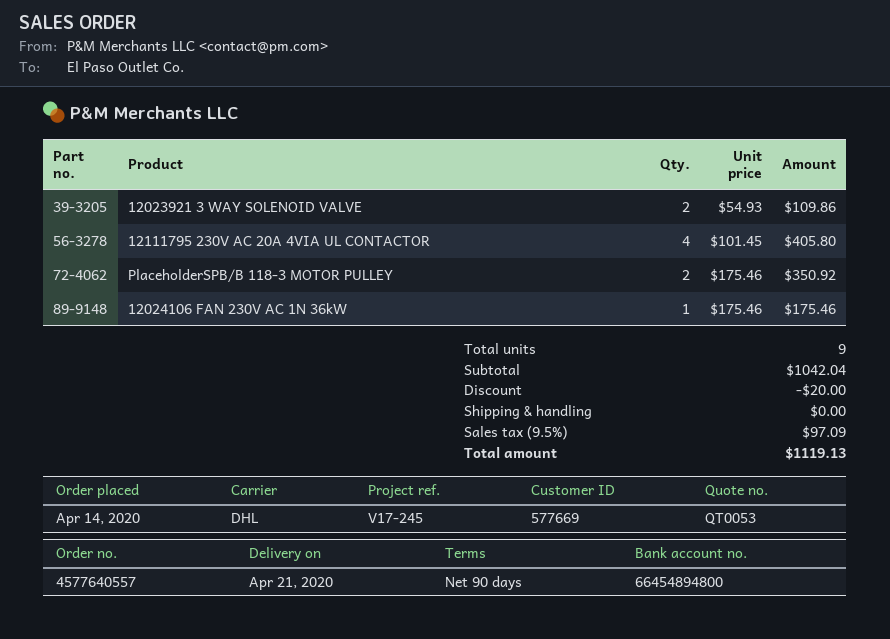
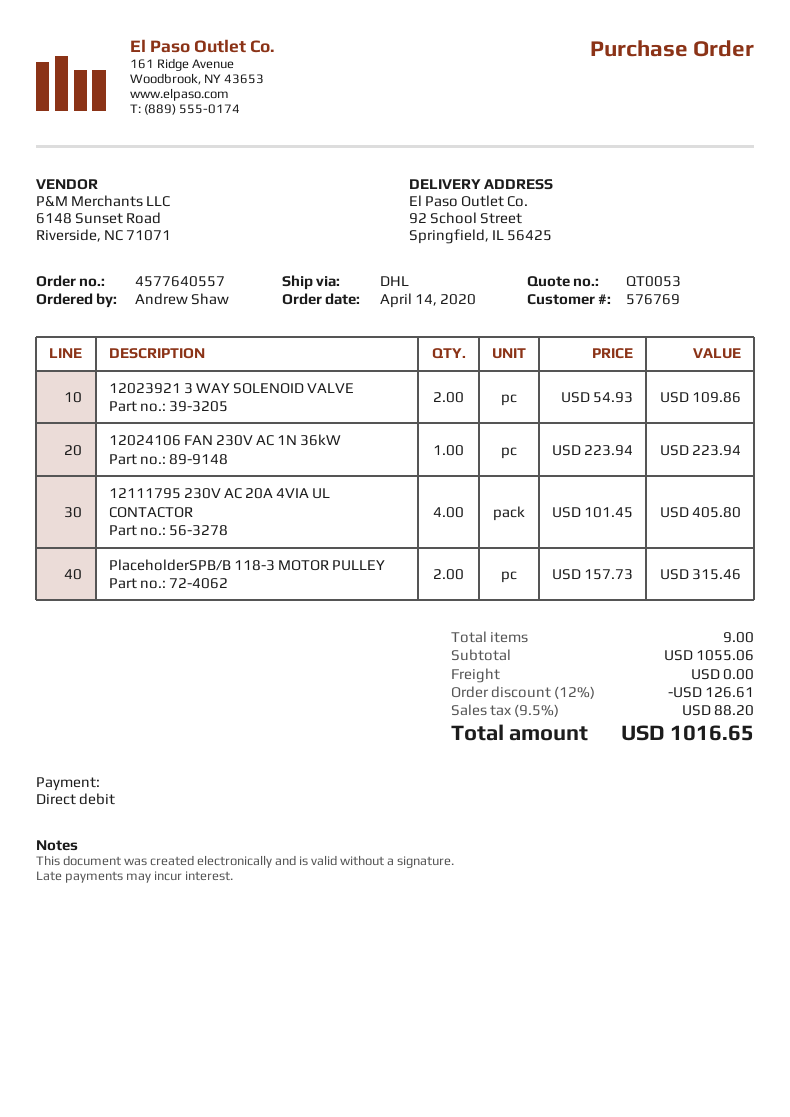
customer number: 577669 -> 576769
PlaceholderSPB/B 118-3 MOTOR PULLEY: 2 x 175.46 = 350.92 -> 2 x 157.73 = 315.46
12024106 FAN 230V AC 1N 36kW: 1 x 175.46 = 175.46 -> 1 x 223.94 = 223.94
subtotal: 1042.04 -> 1055.06
discount: 20.00 -> 126.61
tax: 9.5% = 97.09 -> 9.5% = 88.20
total: 1119.13 -> 1016.65

